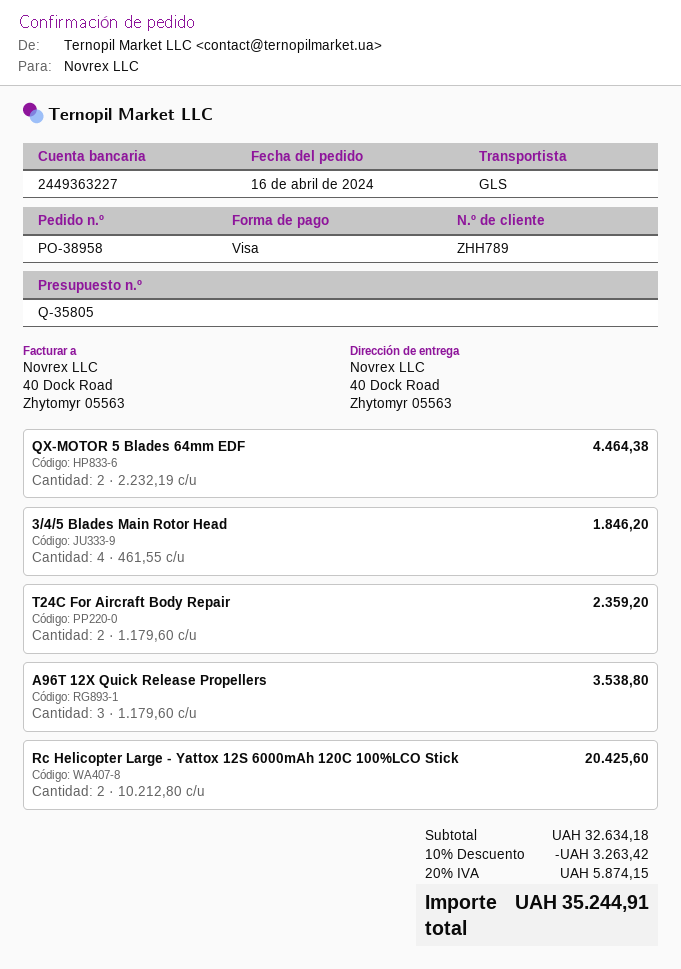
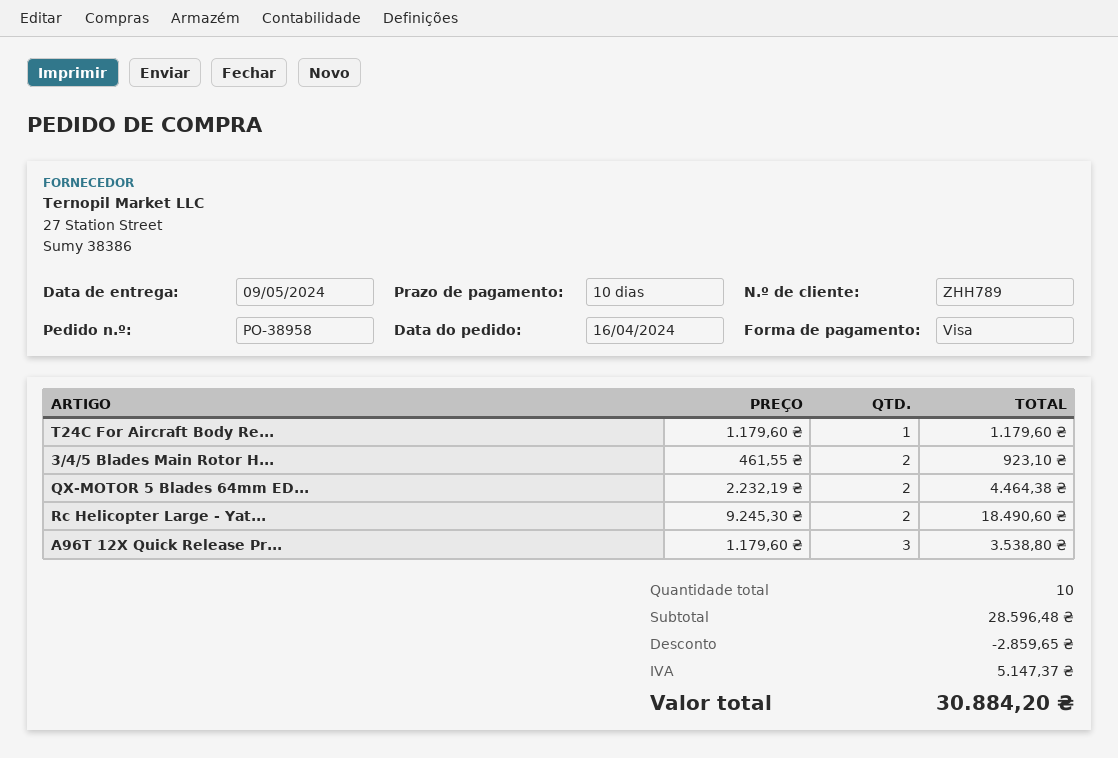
3/4/5 Blades Main Rotor Head: 4 x 461.55 = 1846.20 -> 2 x 461.55 = 923.10
T24C For Aircraft Body Repair: 2 x 1179.60 = 2359.20 -> 1 x 1179.60 = 1179.60
Rc Helicopter Large - Yattox 12S 6000mAh 120C 100%LCO Stick: 2 x 10212.80 = 20425.60 -> 2 x 9245.30 = 18490.60
subtotal: 32634.18 -> 28596.48
discount: 3263.42 -> 2859.65
tax: 5874.15 -> 5147.37
total: 35244.91 -> 30884.20

